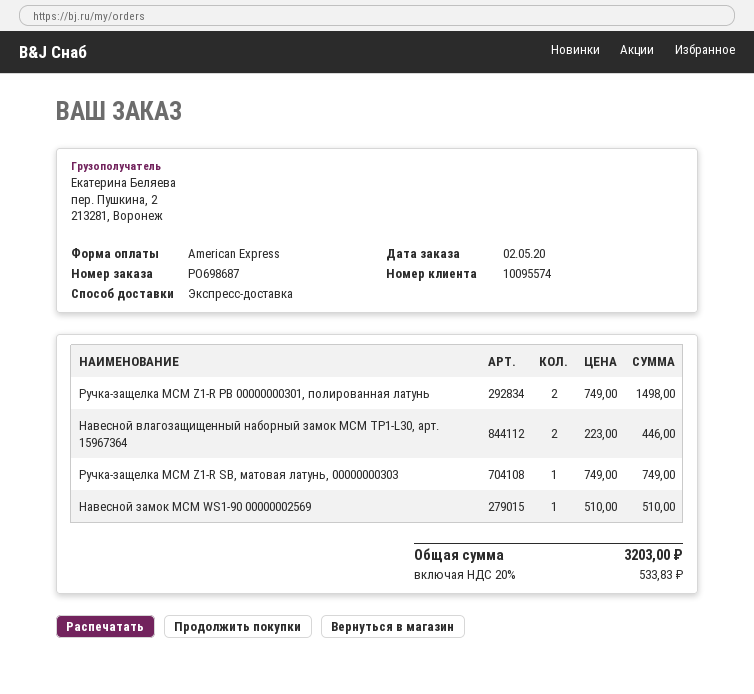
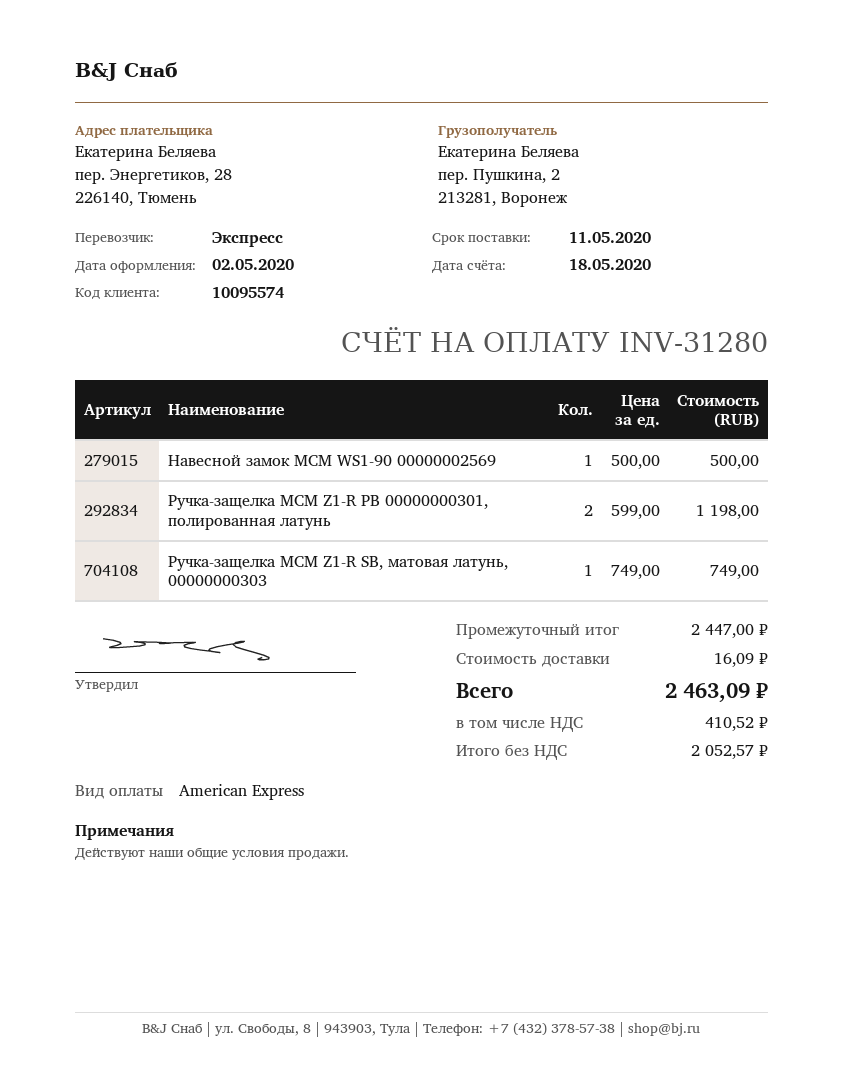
Ручка-защелка МСМ Z1-R PB 00000000301, полированная латунь: 2 x 749.00 = 1498.00 -> 2 x 599.00 = 1198.00
Навесной влагозащищенный наборный замок МСМ TP1-L30, арт. 15967364: 2 x 223.00 = 446.00 -> none
Навесной замок МСМ WS1-90 00000002569: 1 x 510.00 = 510.00 -> 1 x 500.00 = 500.00
shipping: none -> 16.09
tax: 533.83 -> 410.52
total: 3203.00 -> 2463.09

